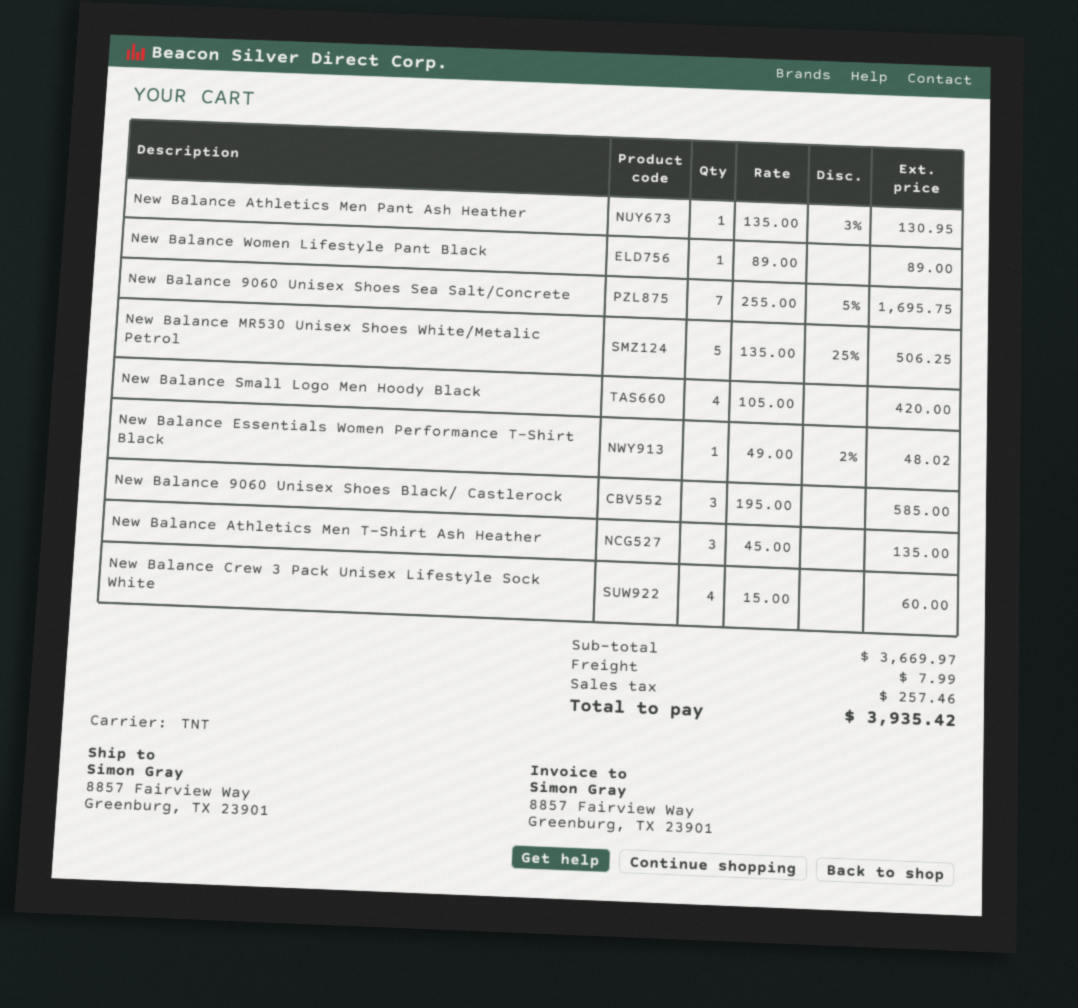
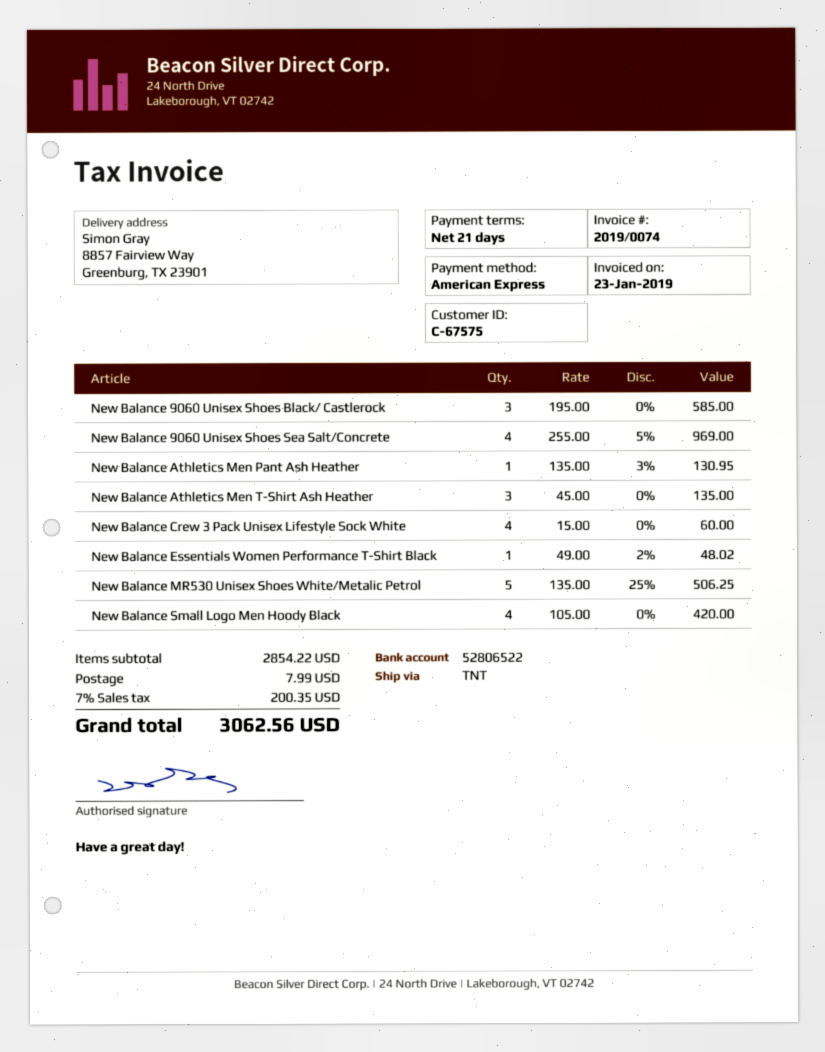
New Balance Women Lifestyle Pant Black: 1 x 89.00 = 89.00 -> none
New Balance 9060 Unisex Shoes Sea Salt/Concrete: 7 x 255.00 - 5% = 1695.75 -> 4 x 255.00 - 5% = 969.00
subtotal: 3669.97 -> 2854.22
tax: 257.46 -> 200.35
total: 3935.42 -> 3062.56

